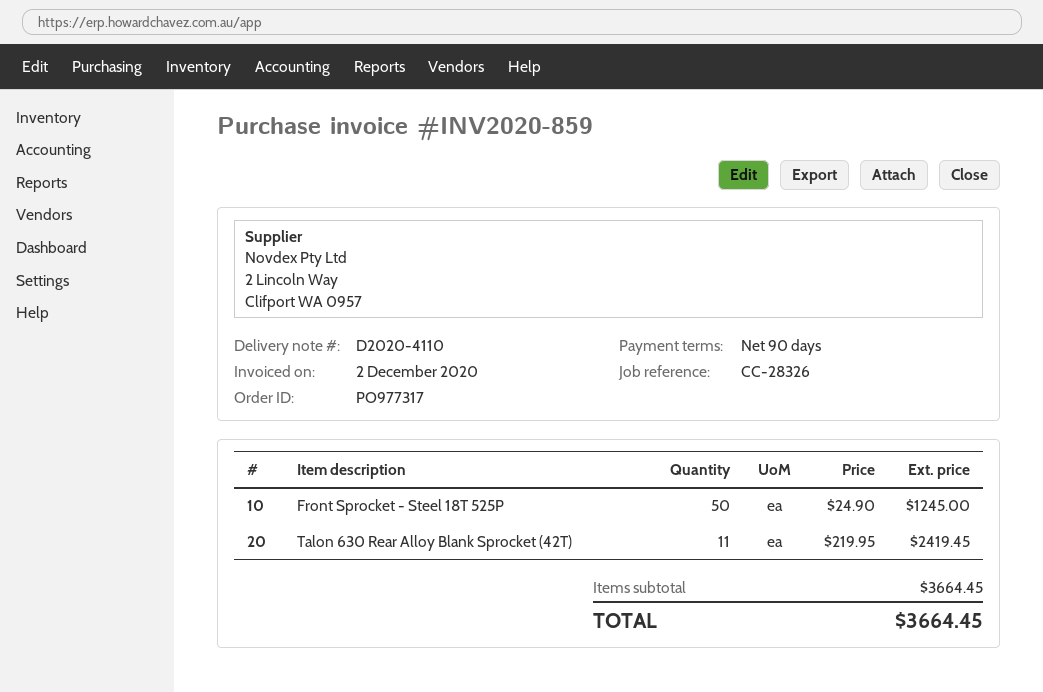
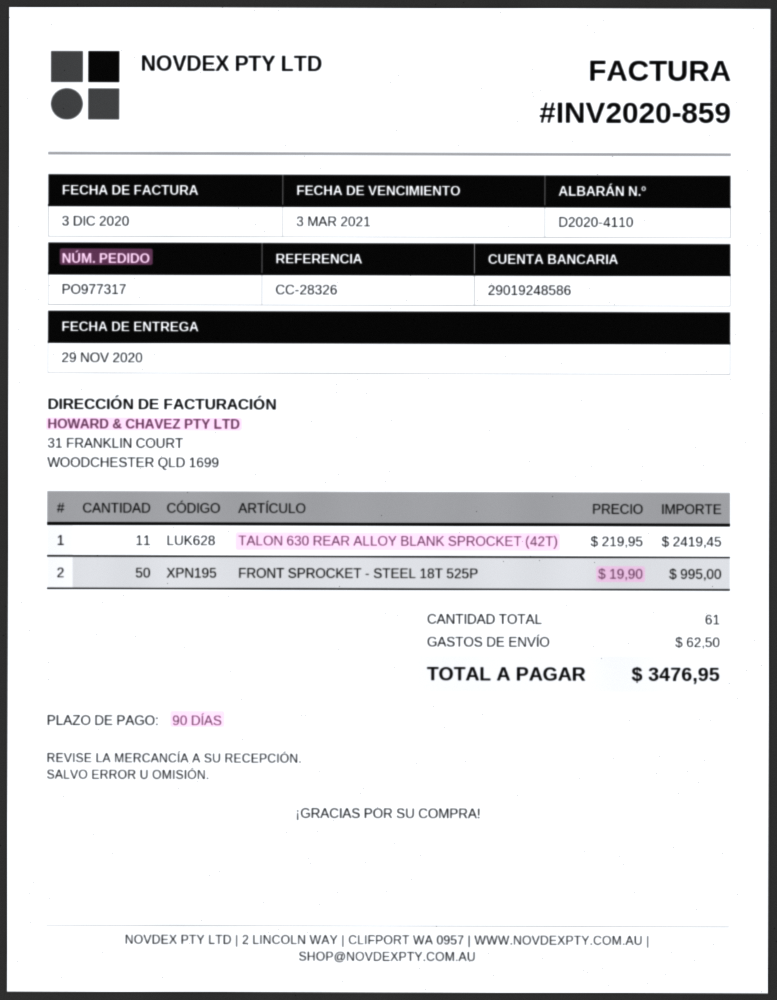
invoice date: 2020-12-02 -> 2020-12-03
Front Sprocket - Steel 18T 525P: 50 x 24.90 = 1245.00 -> 50 x 19.90 = 995.00
shipping: none -> 62.50
total: 3664.45 -> 3476.95

